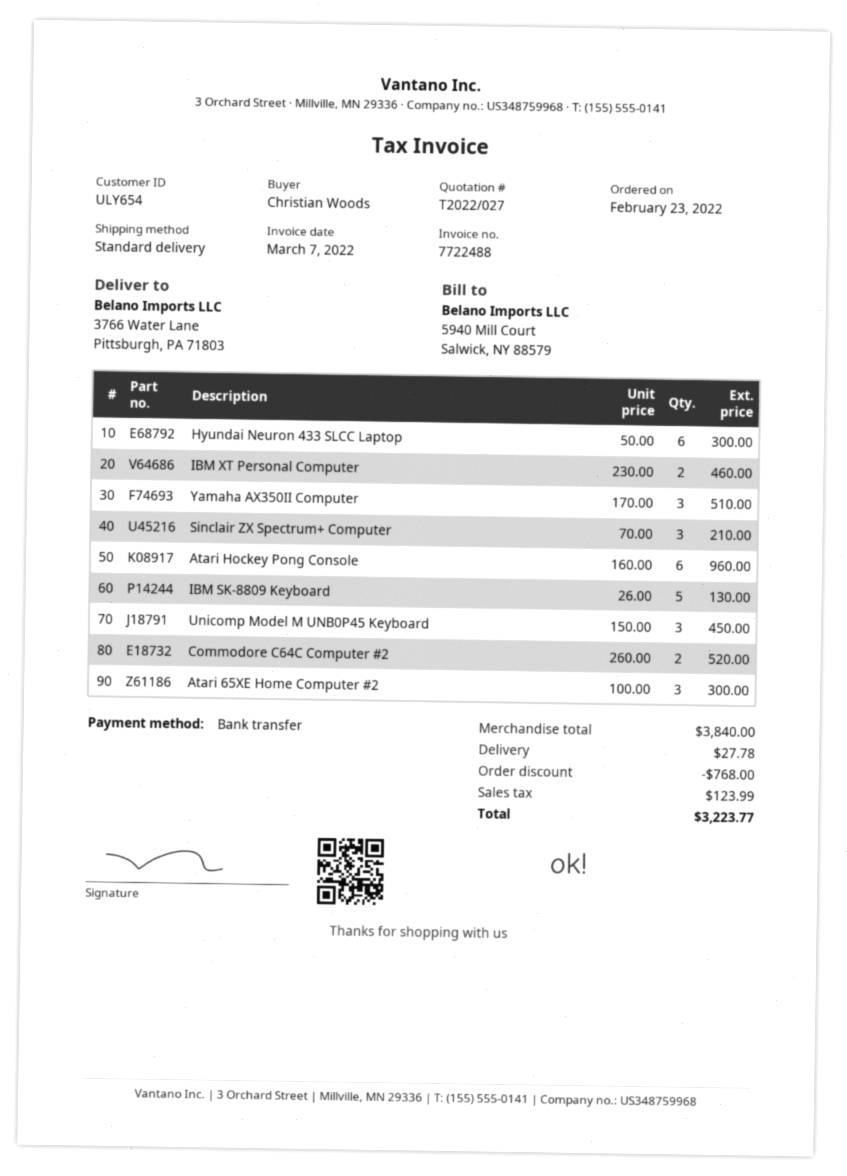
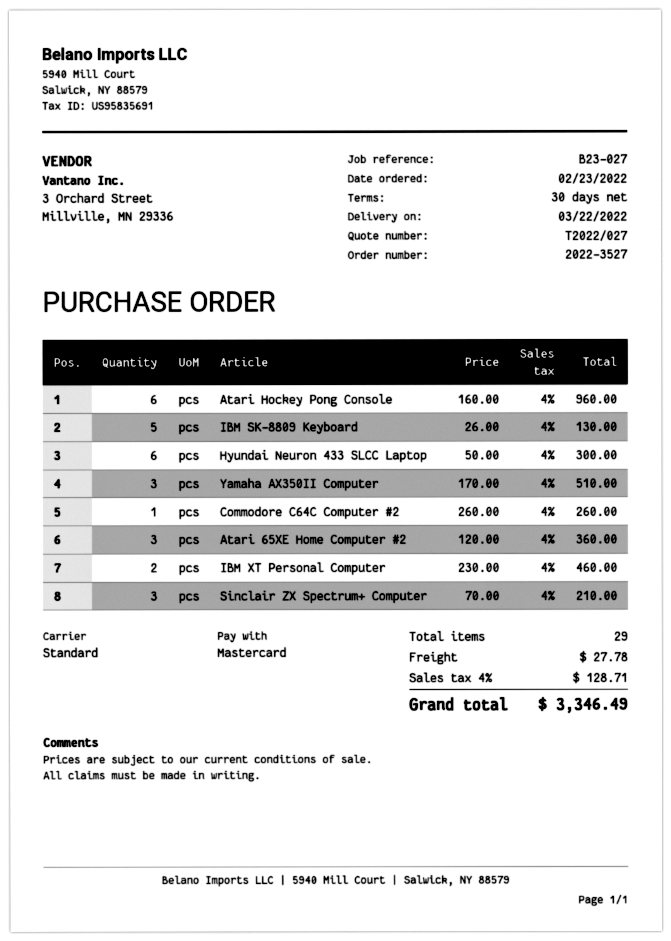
payment method: bank transfer -> Mastercard
Unicomp Model M UNB0P45 Keyboard: 3 x 150.00 = 450.00 -> none
Commodore C64C Computer #2: 2 x 260.00 = 520.00 -> 1 x 260.00 = 260.00
Atari 65XE Home Computer #2: 3 x 100.00 = 300.00 -> 3 x 120.00 = 360.00
discount: 768.00 -> none
tax: 123.99 -> 128.71
total: 3223.77 -> 3346.49

